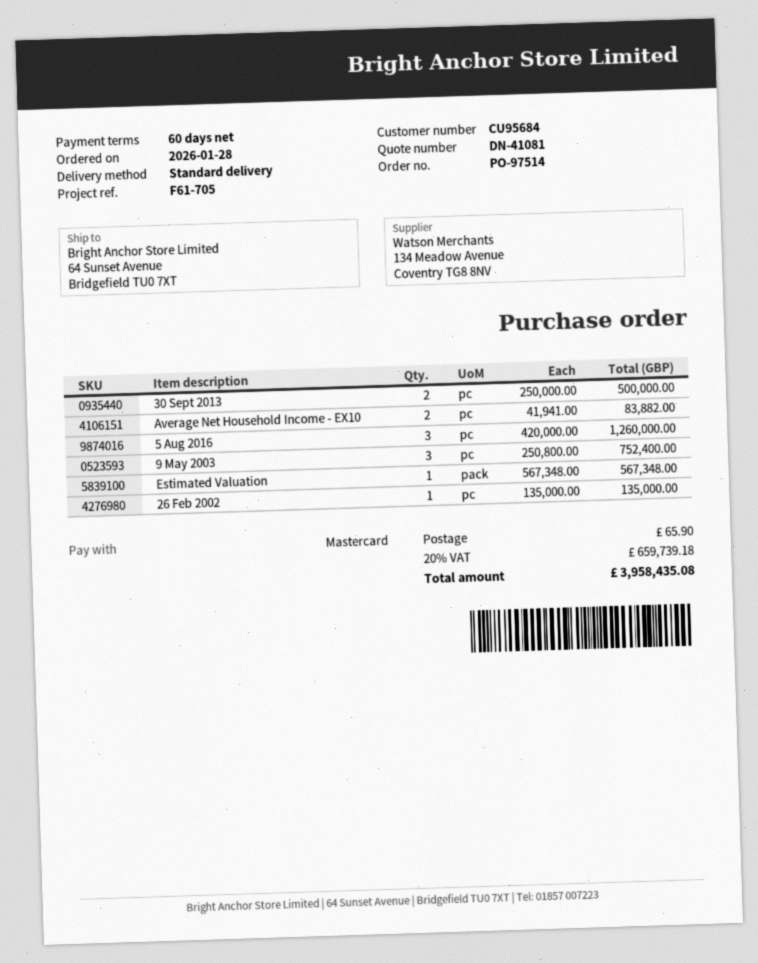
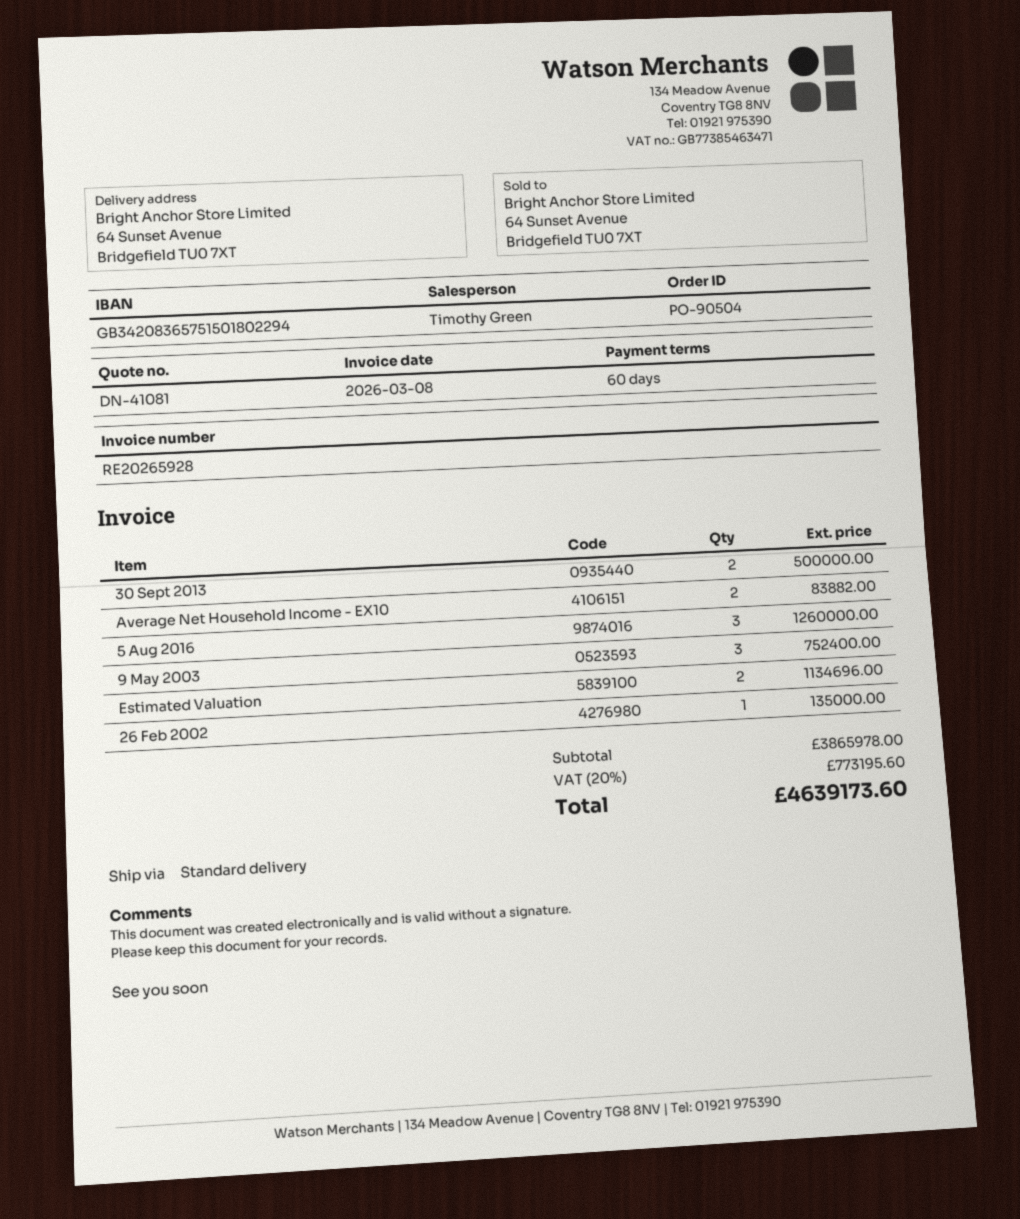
order number: PO-97514 -> PO-90504
Estimated Valuation: 1 for 567348.00 -> 2 for 1134696.00
shipping: 65.90 -> none
tax: 20% = 659739.18 -> 20% = 773195.60
total: 3958435.08 -> 4639173.60

